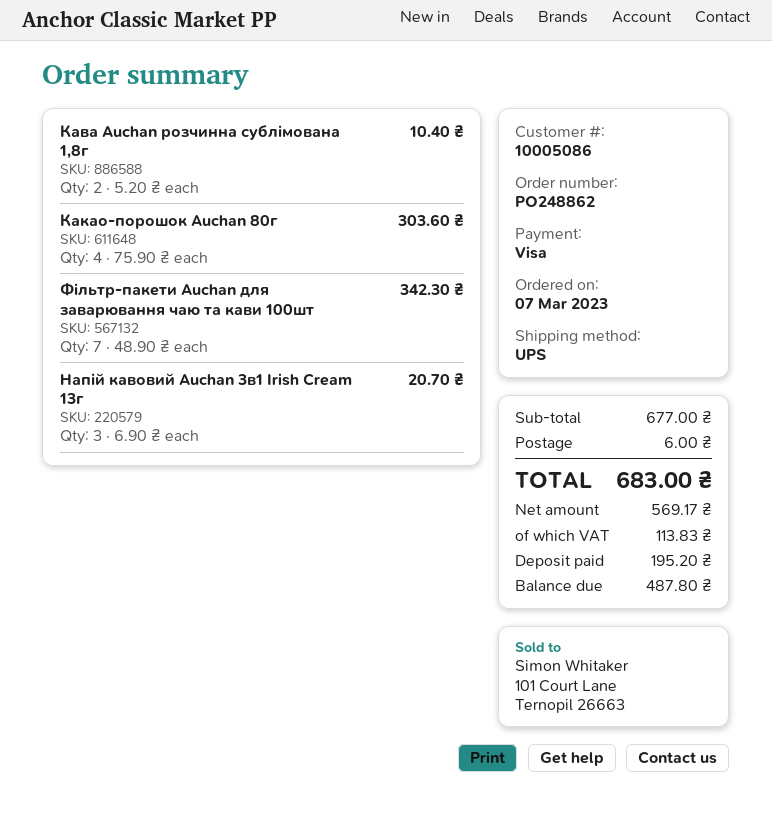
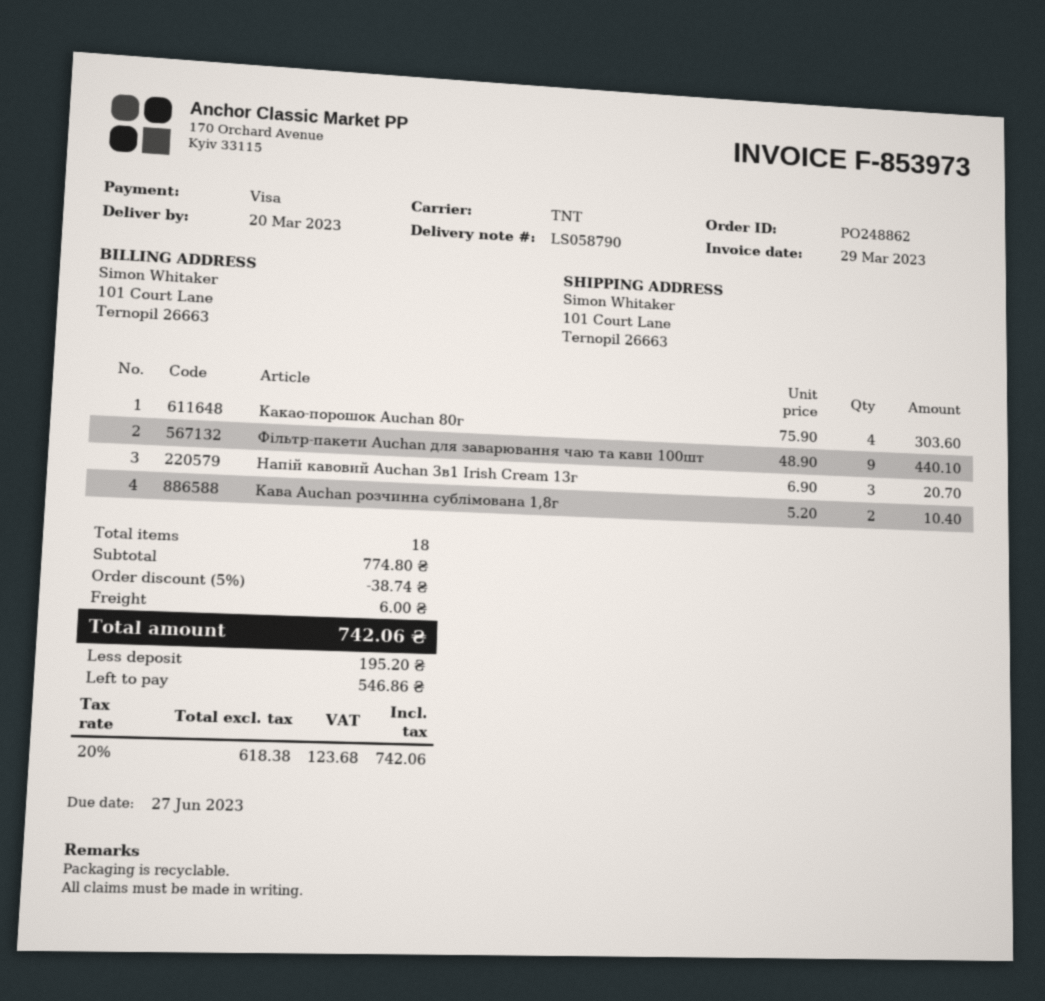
shipping method: UPS -> TNT
Фільтр-пакети Auchan для заварювання чаю та кави 100шт: 7 x 48.90 = 342.30 -> 9 x 48.90 = 440.10
subtotal: 677.00 -> 774.80
discount: none -> 5% = 38.74
net: 569.17 -> 618.38
tax: 113.83 -> 123.68
total: 683.00 -> 742.06
balance: 487.80 -> 546.86

